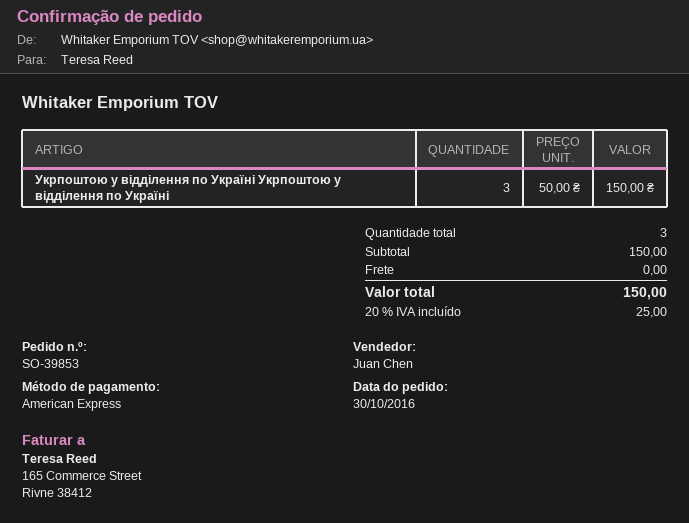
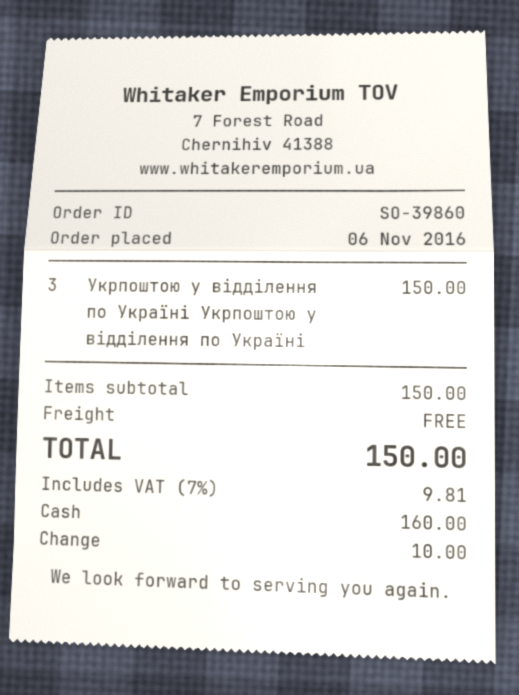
order number: SO-39853 -> SO-39860
order date: 2016-10-30 -> 2016-11-06
payment method: American Express -> cash
tax: 20% = 25.00 -> 7% = 9.81

